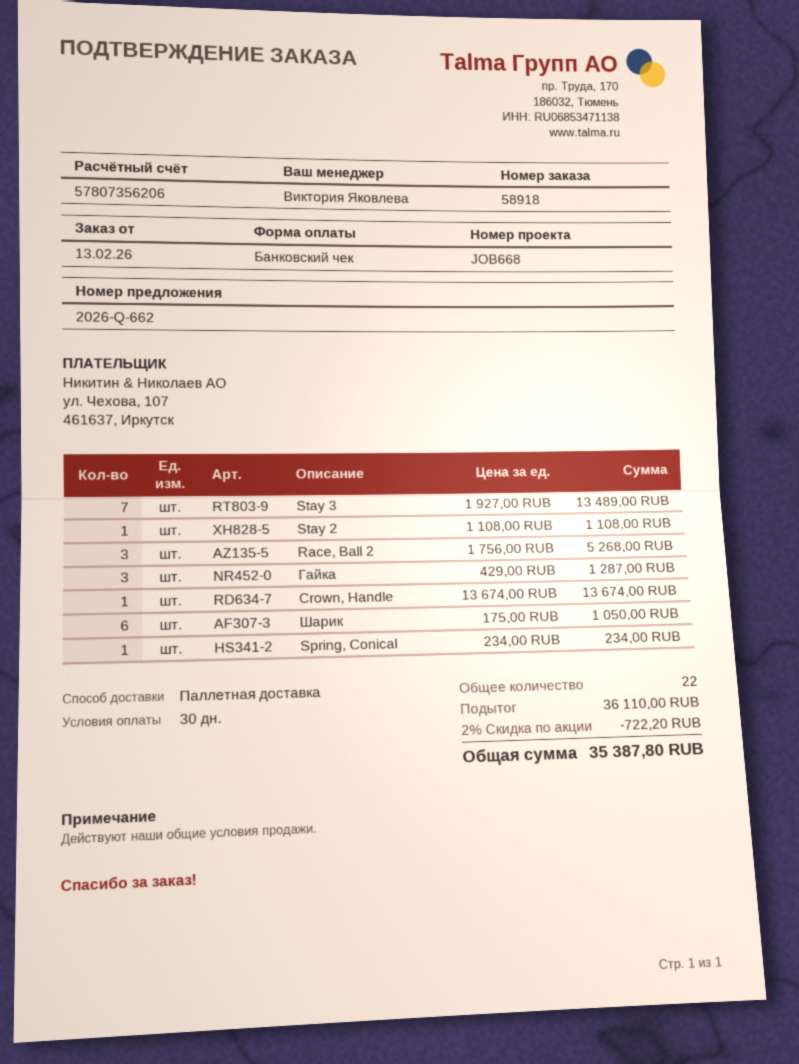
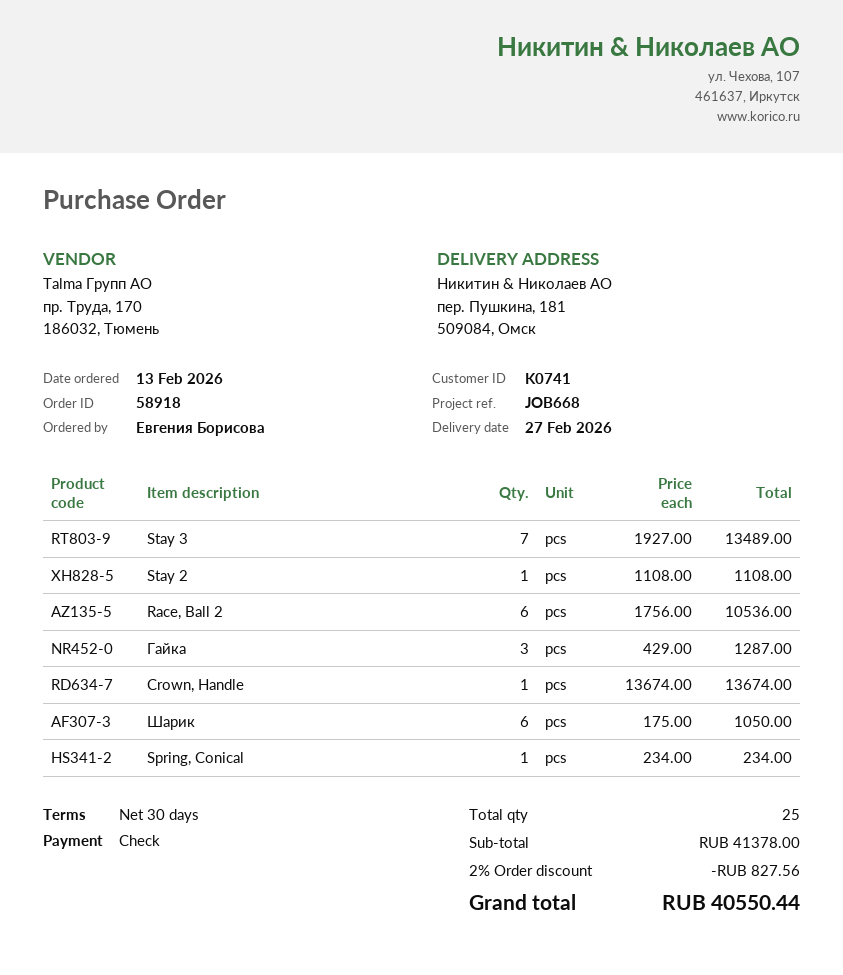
Race, Ball 2: 3 x 1756.00 = 5268.00 -> 6 x 1756.00 = 10536.00
total quantity: 22 -> 25
subtotal: 36110.00 -> 41378.00
discount: 2% = 722.20 -> 2% = 827.56
total: 35387.80 -> 40550.44

